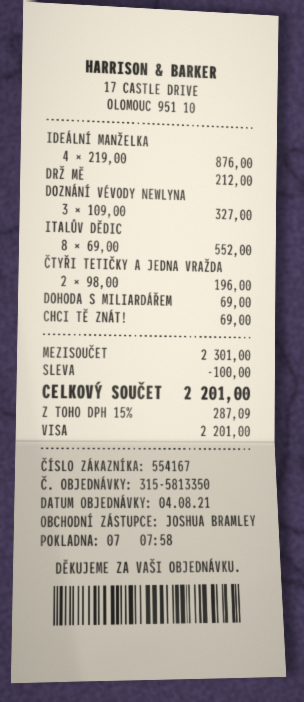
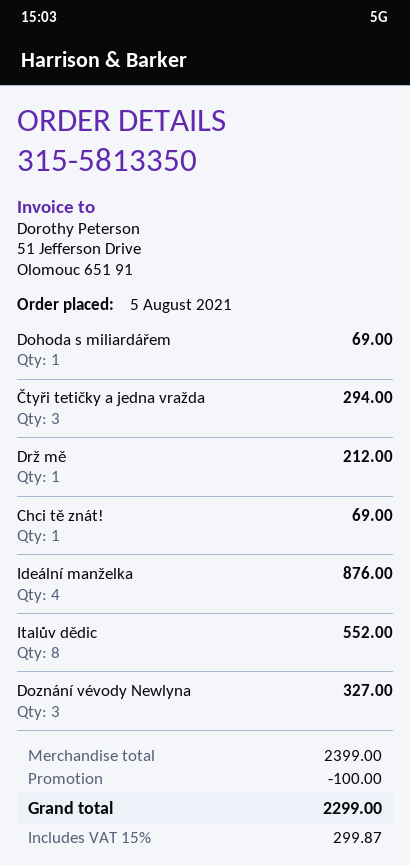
order date: 2021-08-04 -> 2021-08-05
ČTYŘI TETIČKY A JEDNA VRAŽDA: 2 for 196.00 -> 3 for 294.00
subtotal: 2301.00 -> 2399.00
tax: 15% = 287.09 -> 15% = 299.87
total: 2201.00 -> 2299.00

